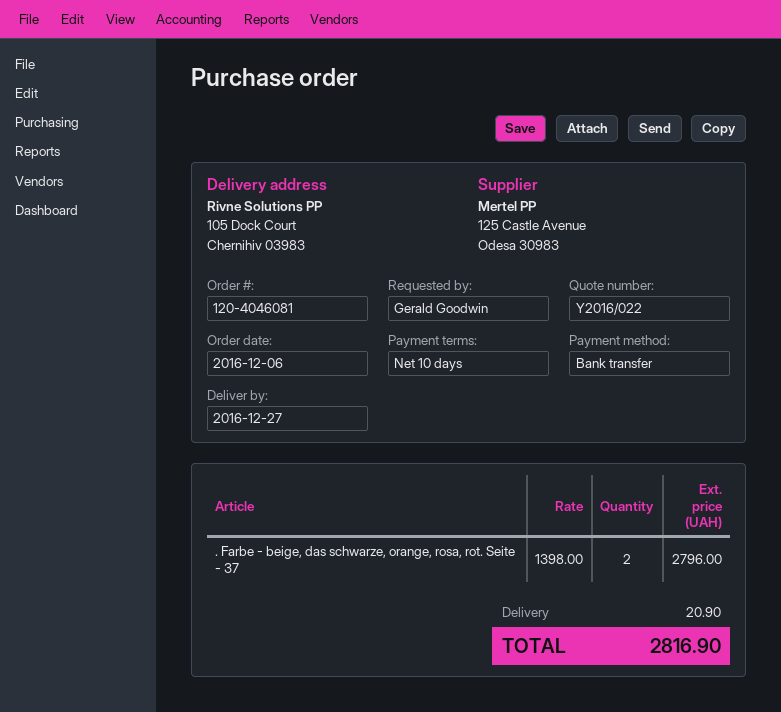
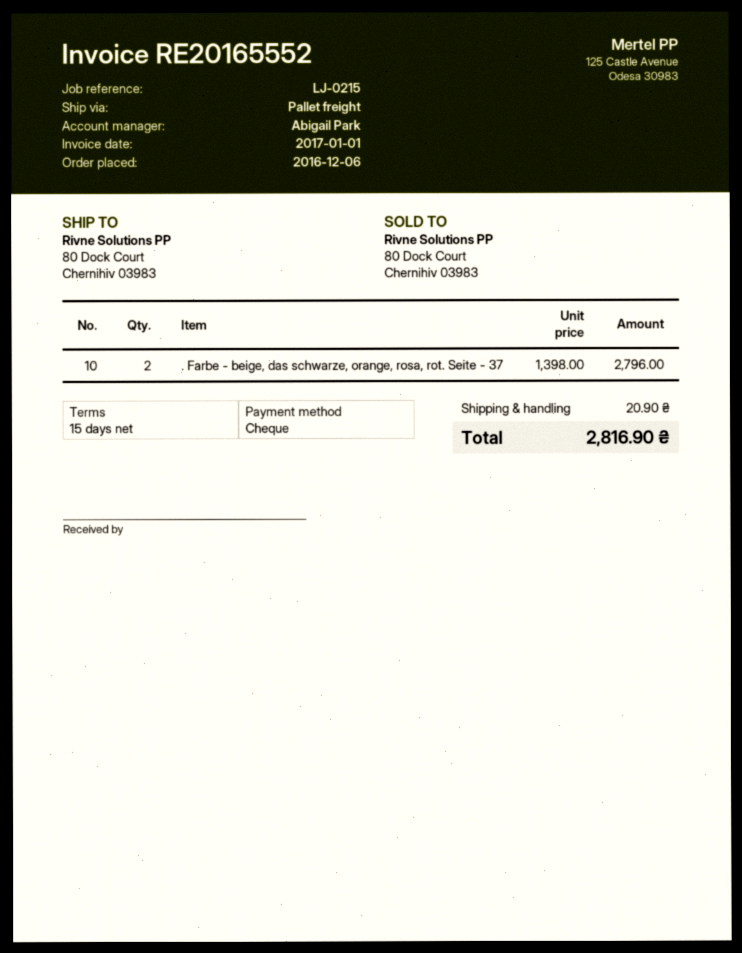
payment terms: 10 days -> 15 days
payment method: bank transfer -> cheque
ship to: 105 Dock Court, Chernihiv 03983 -> 80 Dock Court, Chernihiv 03983

